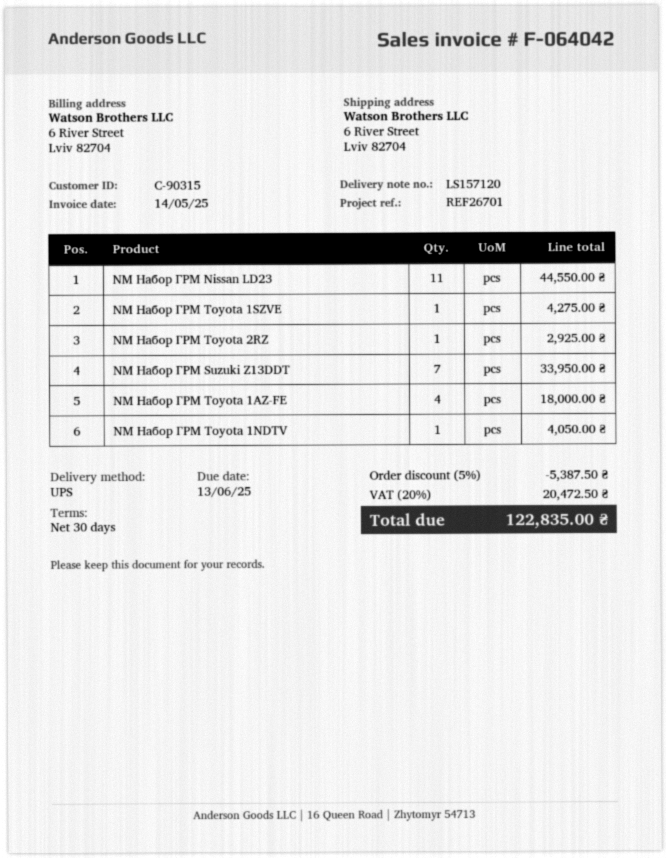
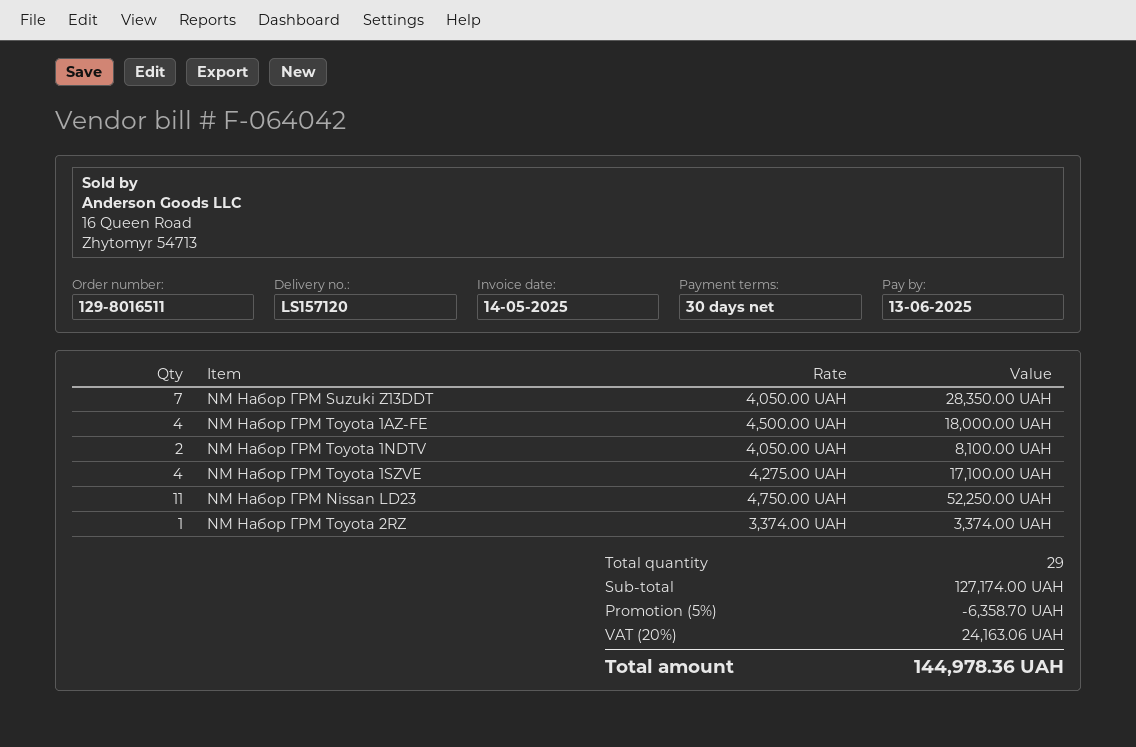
NM Набор ГРМ Nissan LD23: 11 for 44550.00 -> 11 for 52250.00
NM Набор ГРМ Toyota 1SZVE: 1 for 4275.00 -> 4 for 17100.00
NM Набор ГРМ Toyota 2RZ: 1 for 2925.00 -> 1 for 3374.00
NM Набор ГРМ Suzuki Z13DDT: 7 for 33950.00 -> 7 for 28350.00
NM Набор ГРМ Toyota 1NDTV: 1 for 4050.00 -> 2 for 8100.00
discount: 5% = 5387.50 -> 5% = 6358.70
tax: 20% = 20472.50 -> 20% = 24163.06
total: 122835.00 -> 144978.36

